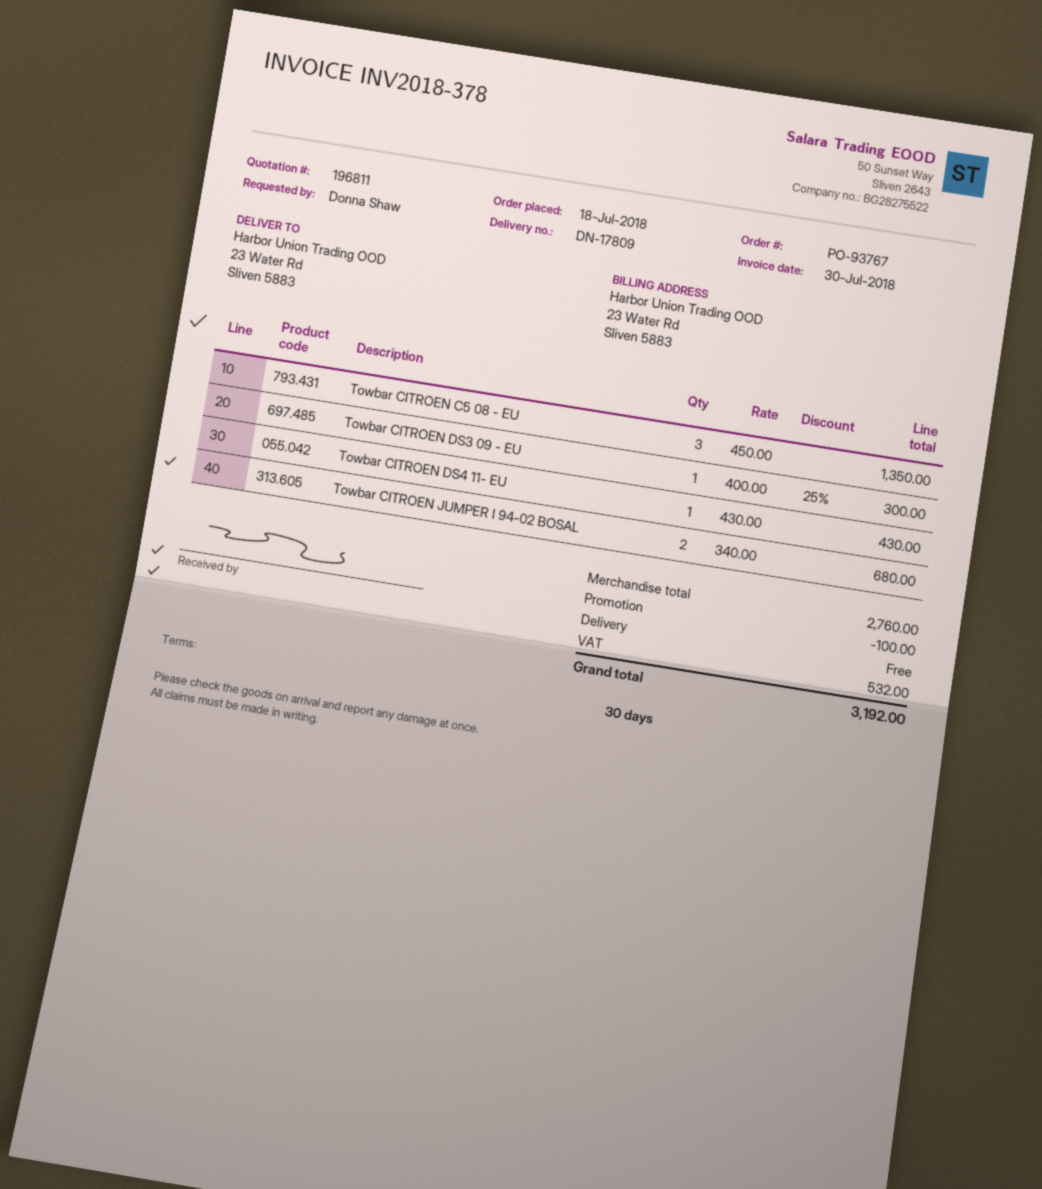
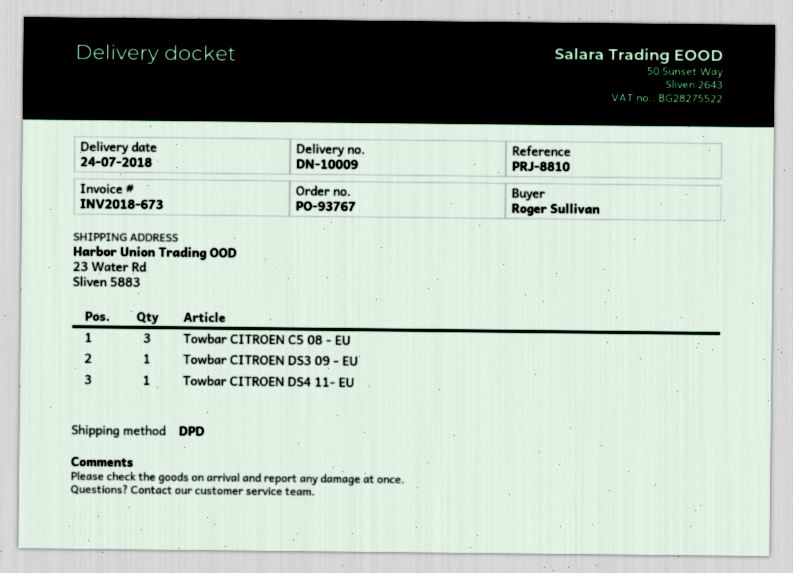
delivery note number: DN-17809 -> DN-10009
invoice number: INV2018-378 -> INV2018-673
ordered by: Donna Shaw -> Roger Sullivan
Towbar CITROEN JUMPER I 94-02 BOSAL: 2 -> none

